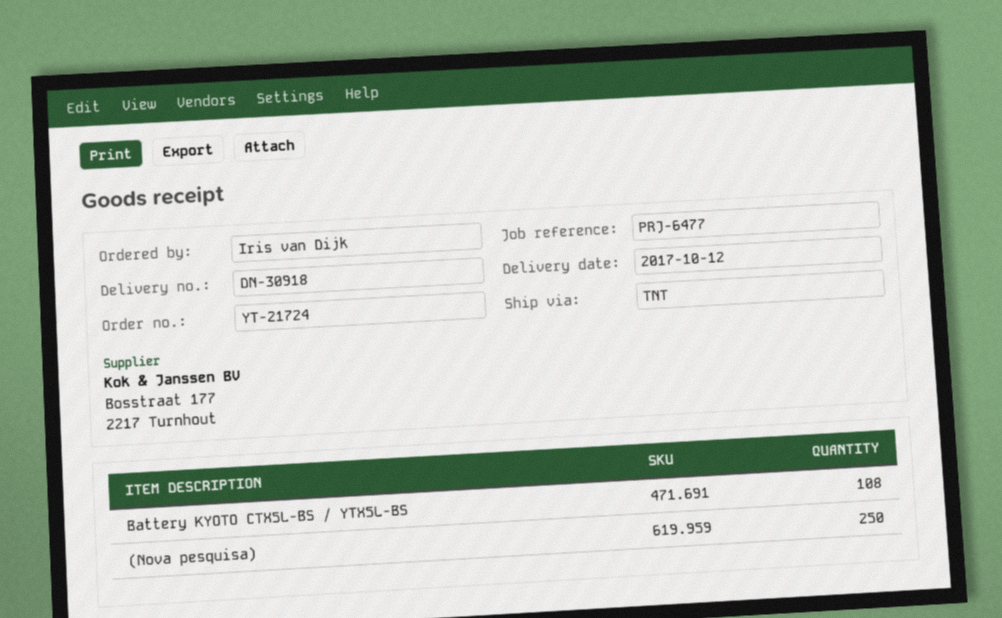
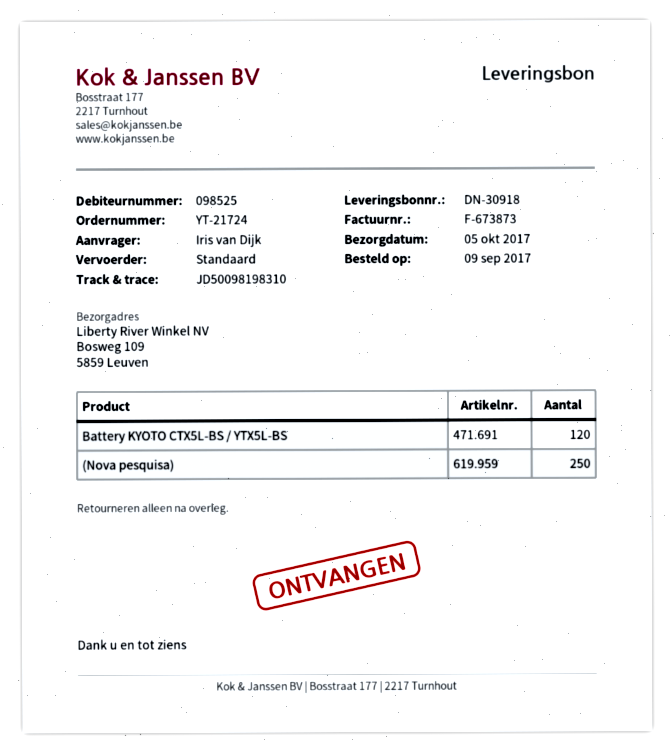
delivery date: 2017-10-12 -> 2017-10-05
shipping method: TNT -> standard
Battery KYOTO CTX5L-BS / YTX5L-BS: 108 -> 120

